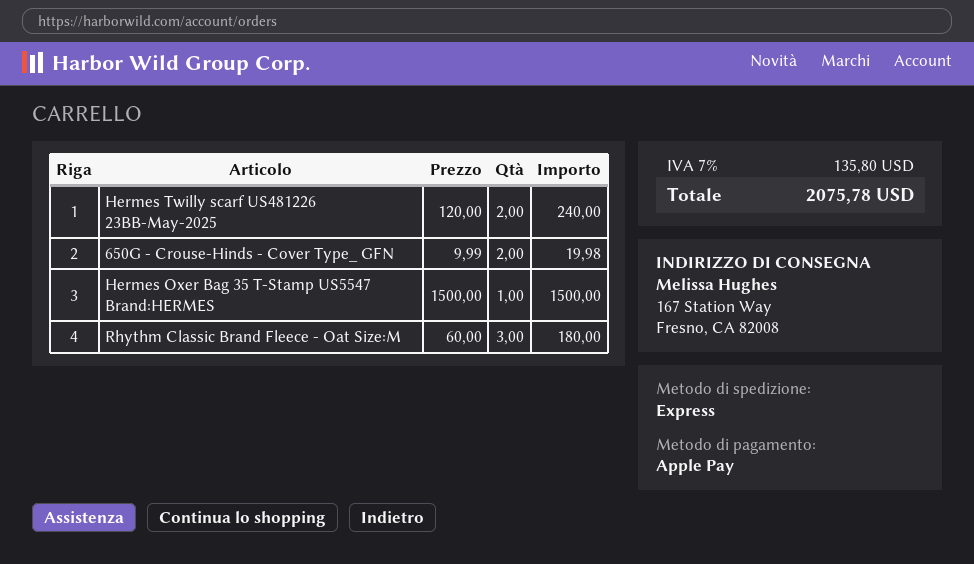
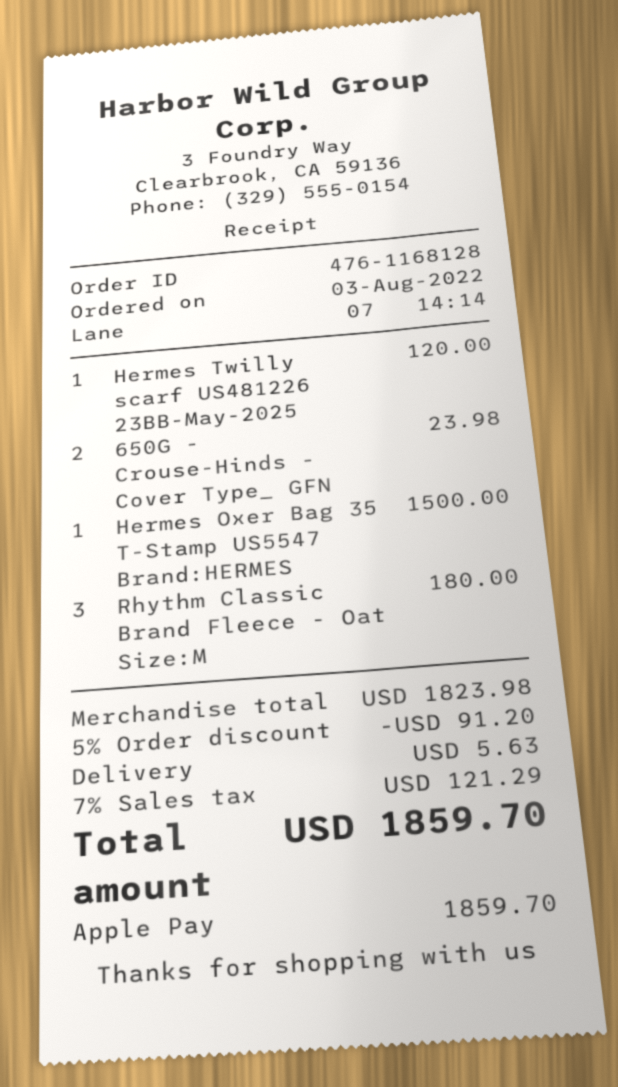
Hermes Twilly scarf US481226 23BB-May-2025: 2 for 240.00 -> 1 for 120.00
650G - Crouse-Hinds - Cover Type_ GFN: 2 for 19.98 -> 2 for 23.98
discount: none -> 5% = 91.20
shipping: none -> 5.63
tax: 7% = 135.80 -> 7% = 121.29
total: 2075.78 -> 1859.70

